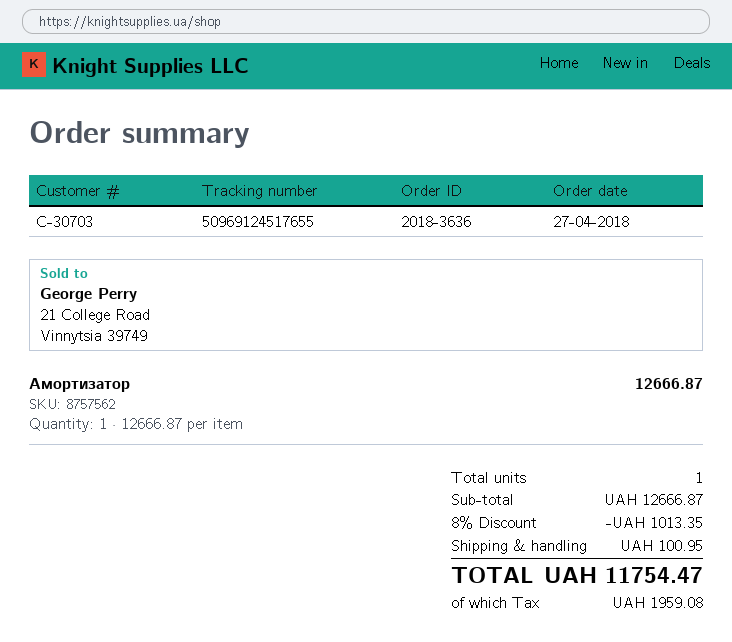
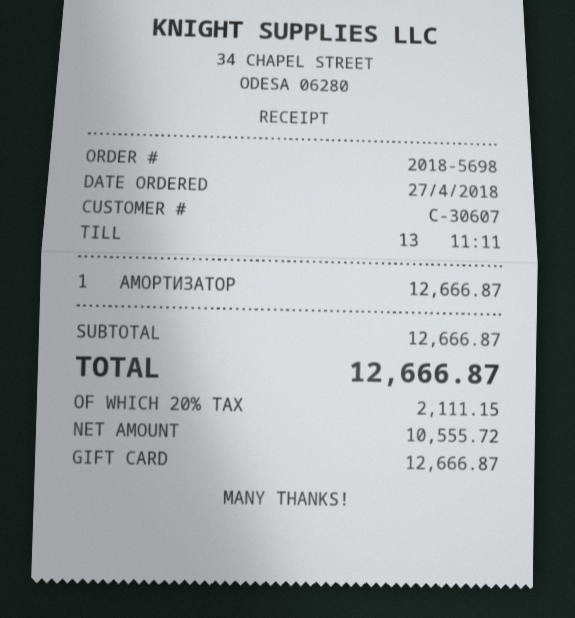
order number: 2018-3636 -> 2018-5698
customer number: C-30703 -> C-30607
discount: 8% = 1013.35 -> none
shipping: 100.95 -> none
tax: 1959.08 -> 2111.15
total: 11754.47 -> 12666.87

